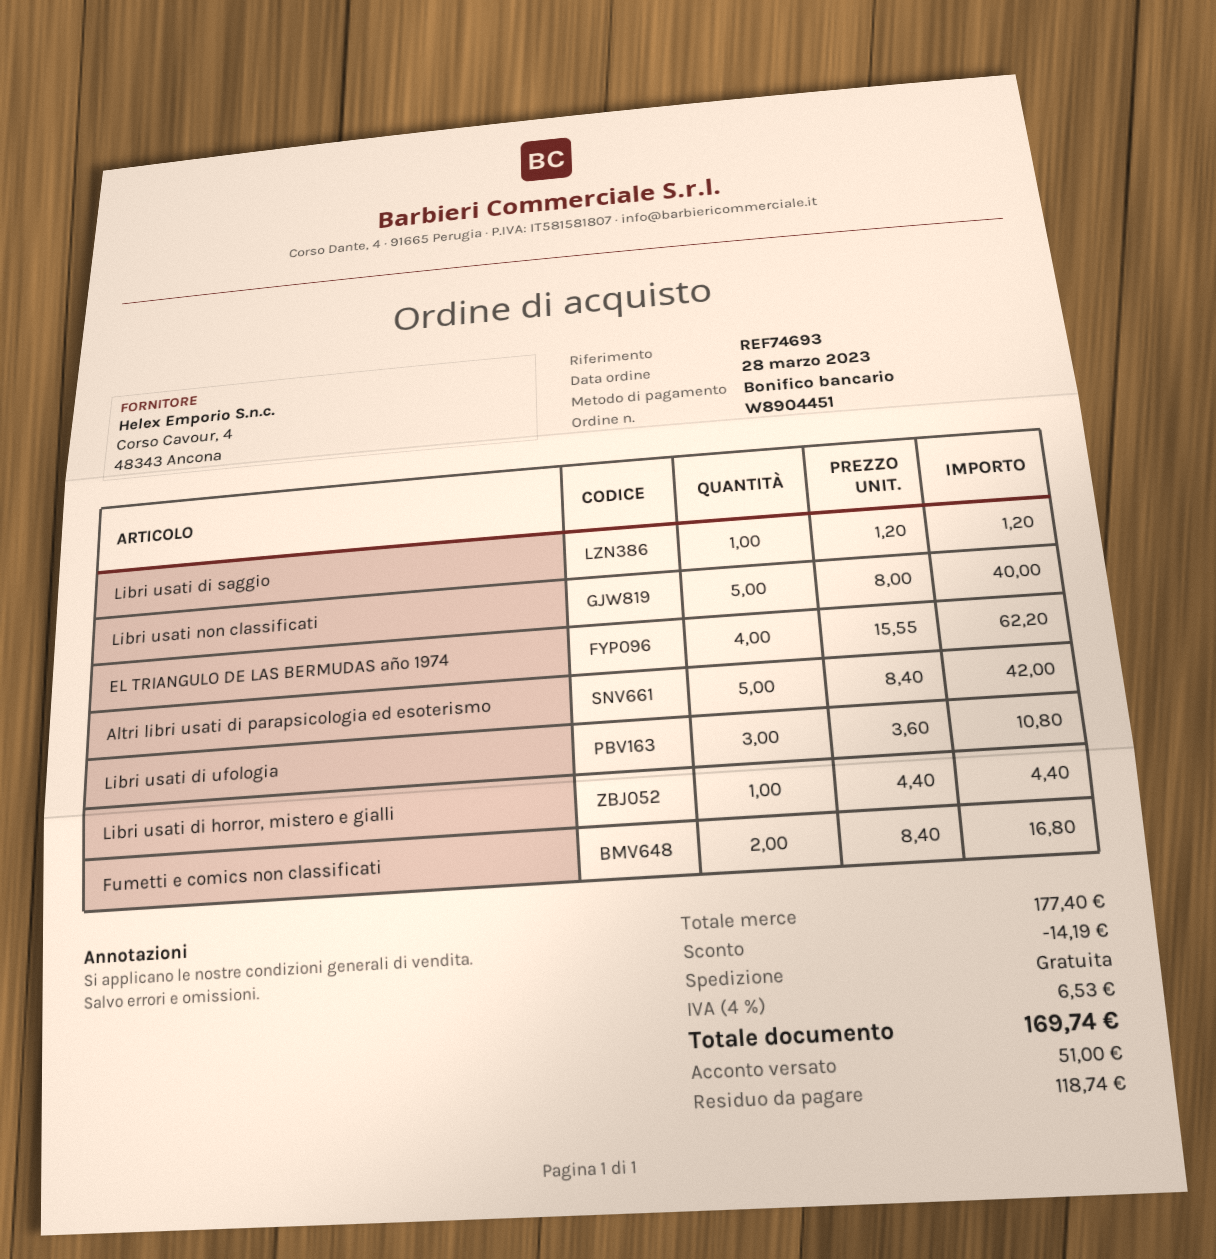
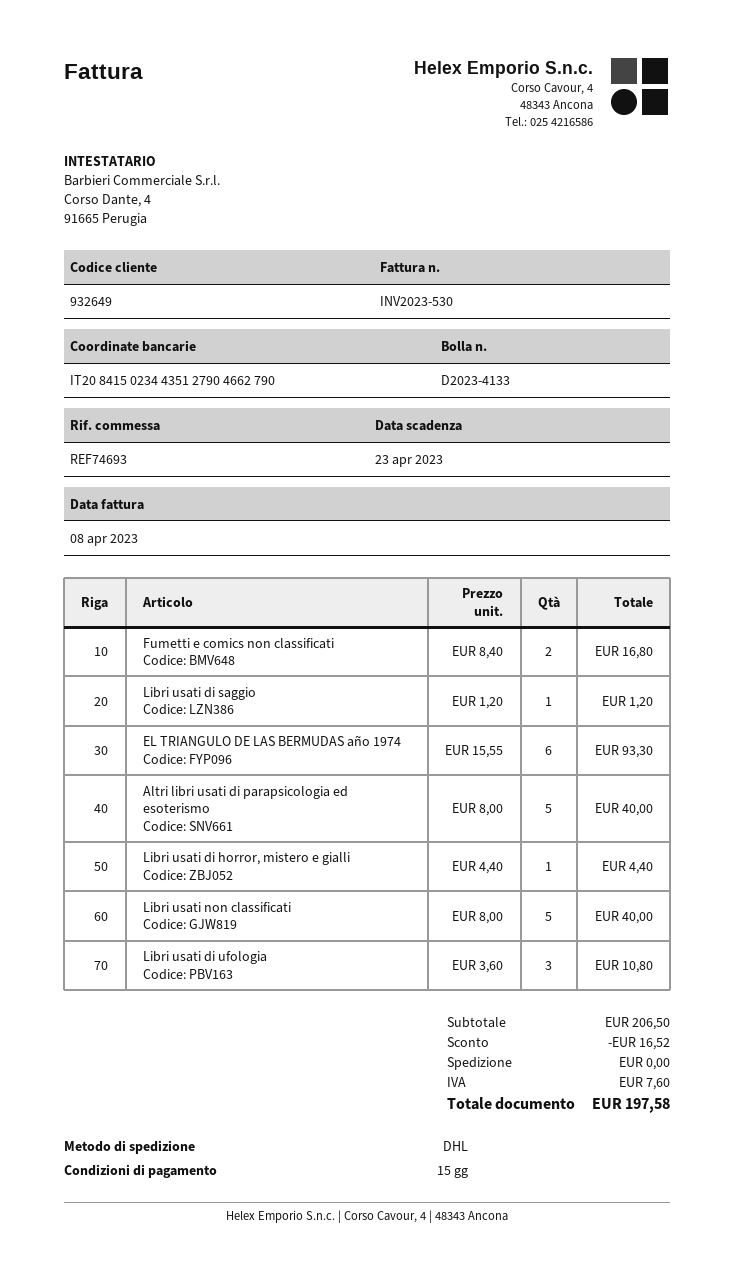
EL TRIANGULO DE LAS BERMUDAS año 1974: 4 x 15.55 = 62.20 -> 6 x 15.55 = 93.30
Altri libri usati di parapsicologia ed esoterismo: 5 x 8.40 = 42.00 -> 5 x 8.00 = 40.00
subtotal: 177.40 -> 206.50
discount: 14.19 -> 16.52
tax: 6.53 -> 7.60
total: 169.74 -> 197.58

